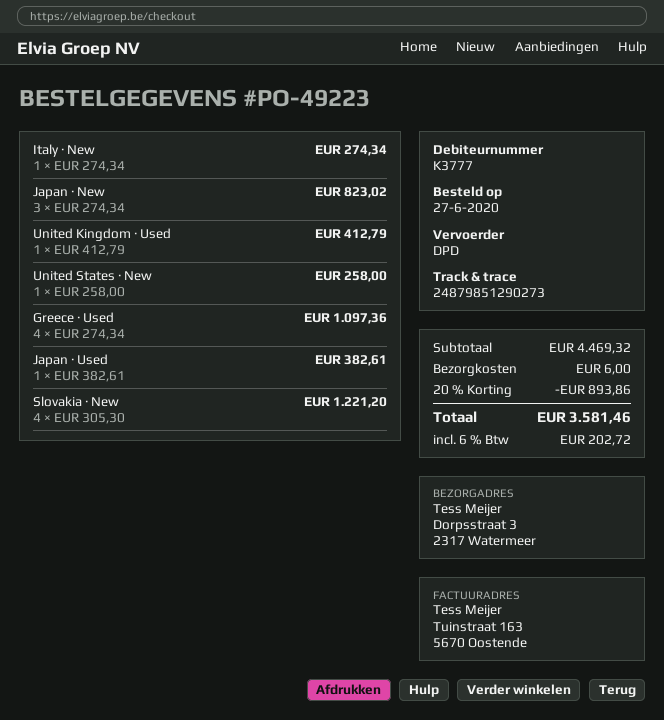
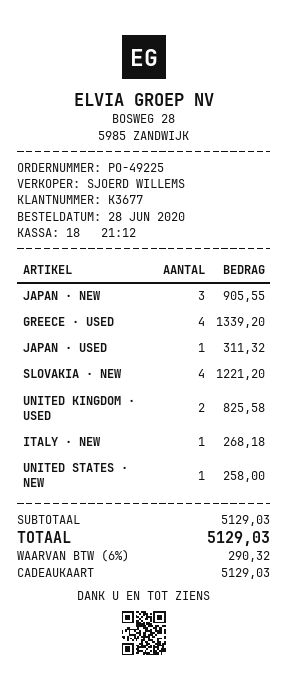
order number: PO-49223 -> PO-49225
order date: 2020-06-27 -> 2020-06-28
customer number: K3777 -> K3677
Italy · New: 1 for 274.34 -> 1 for 268.18
Japan · New: 3 for 823.02 -> 3 for 905.55
United Kingdom · Used: 1 for 412.79 -> 2 for 825.58
Greece · Used: 4 for 1097.36 -> 4 for 1339.20
Japan · Used: 1 for 382.61 -> 1 for 311.32
subtotal: 4469.32 -> 5129.03
discount: 20% = 893.86 -> none
shipping: 6.00 -> none
tax: 6% = 202.72 -> 6% = 290.32
total: 3581.46 -> 5129.03

